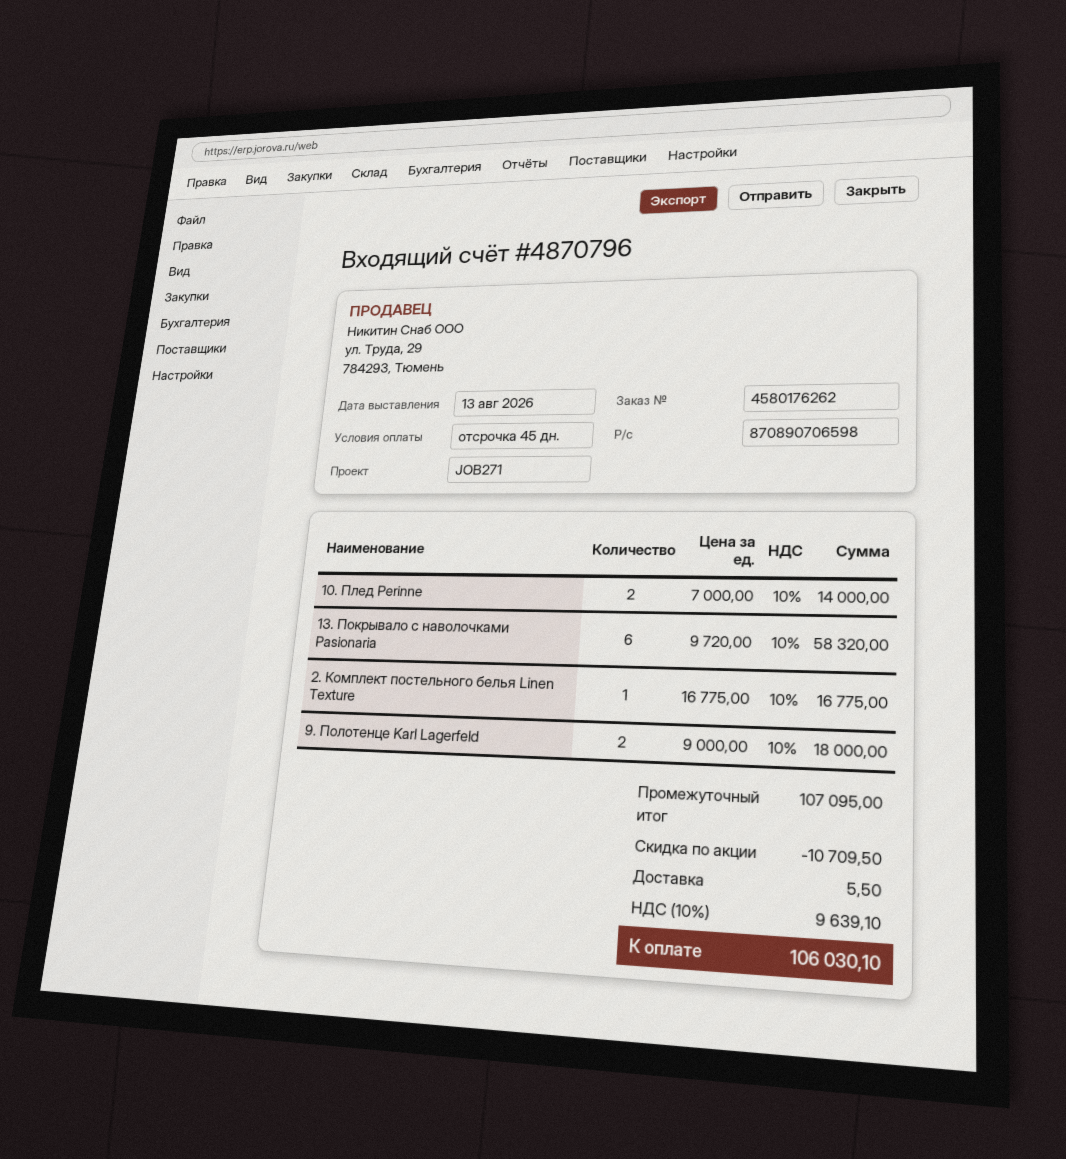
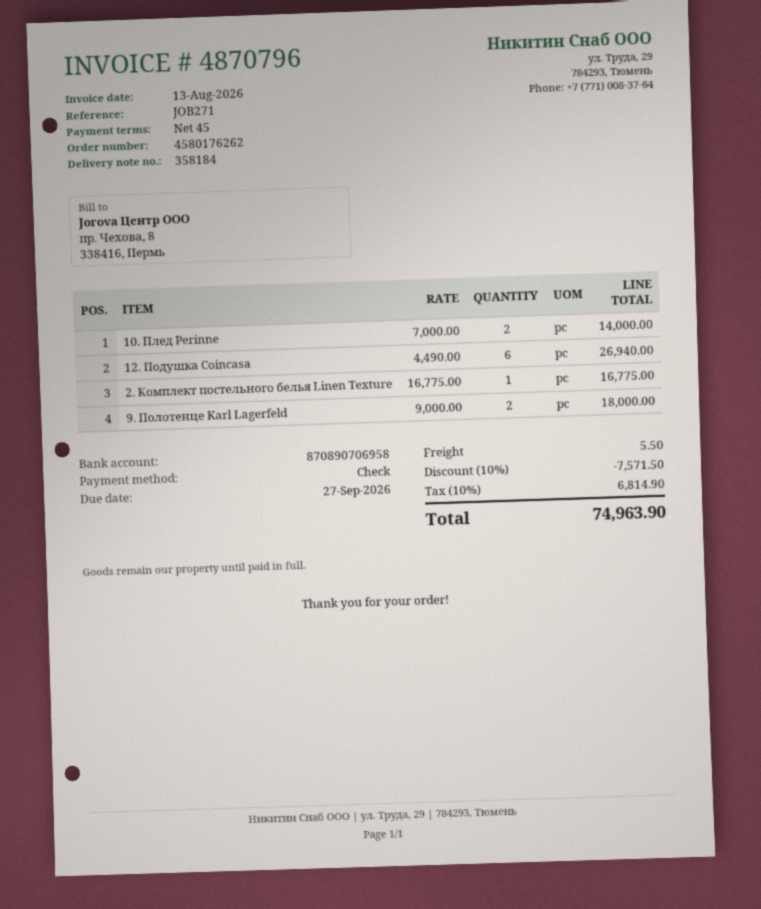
bank account: 870890706598 -> 870890706958
13. Покрывало с наволочками Pasionaria: 6 x 9720.00 = 58320.00 -> none
12. Подушка Coincasa: none -> 6 x 4490.00 = 26940.00
discount: 10709.50 -> 7571.50
tax: 10% = 9639.10 -> 10% = 6814.90
total: 106030.10 -> 74963.90

